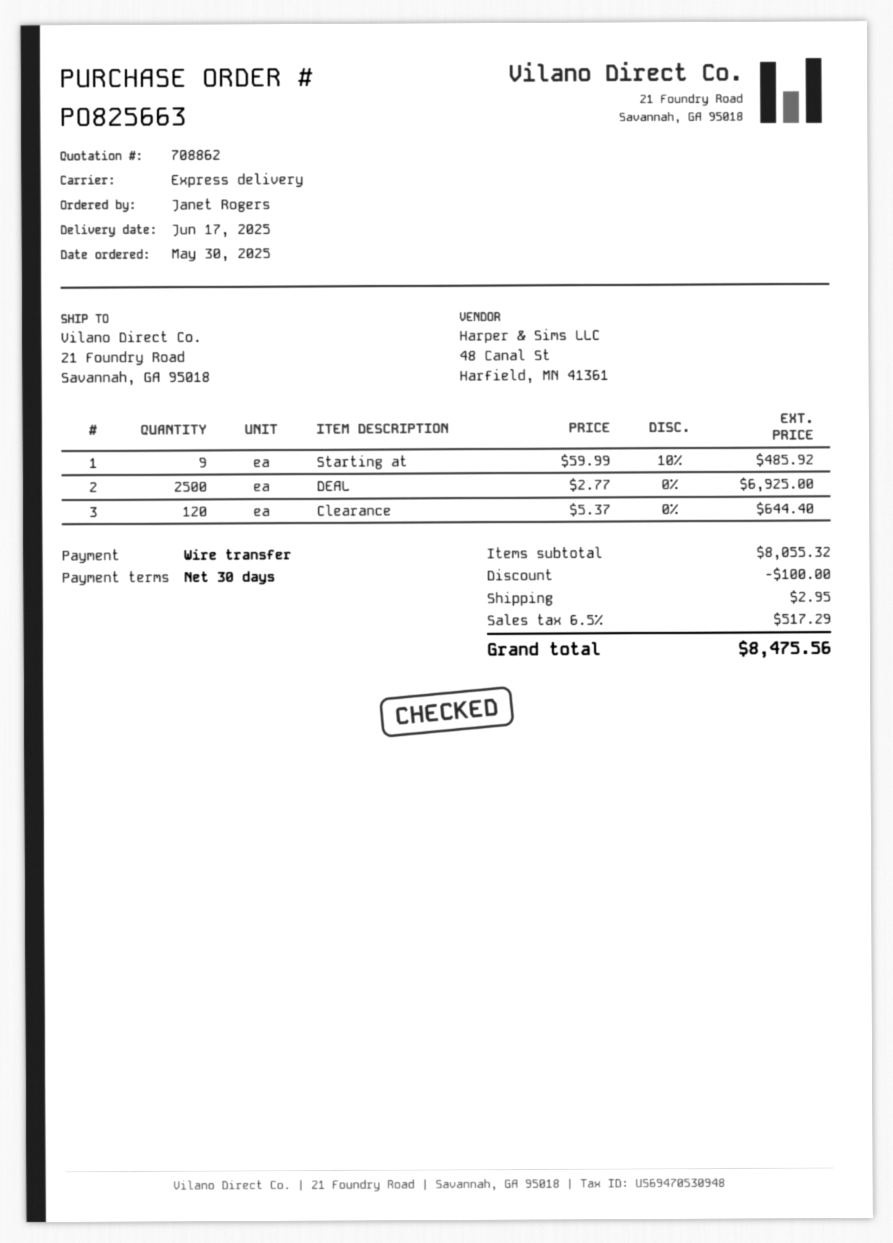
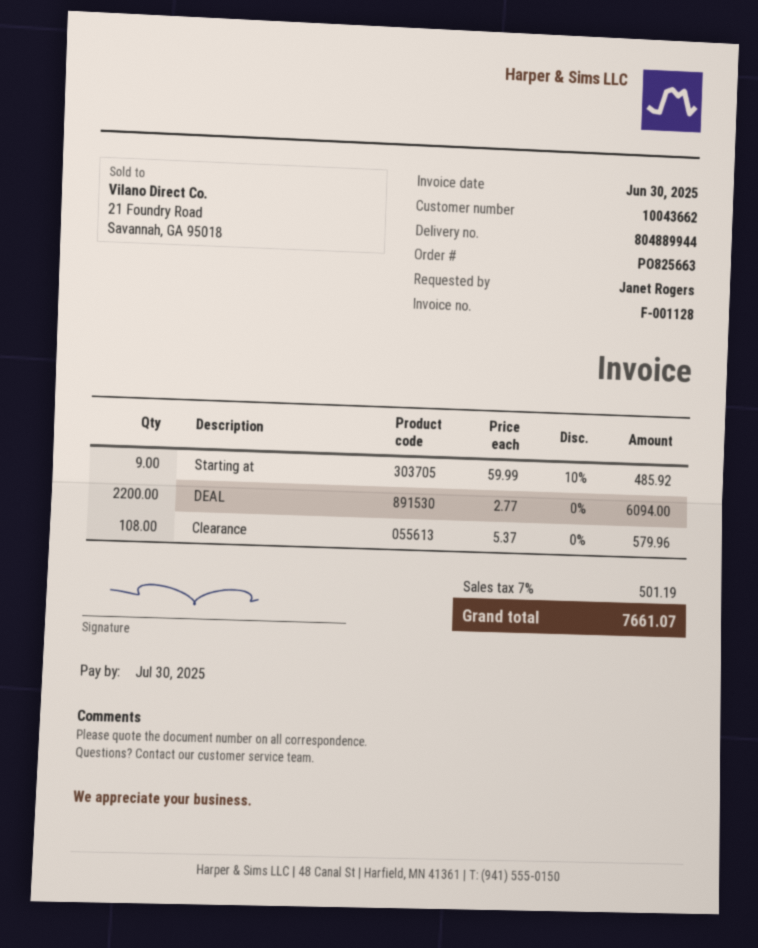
DEAL: 2500 x 2.77 = 6925.00 -> 2200 x 2.77 = 6094.00
Clearance: 120 x 5.37 = 644.40 -> 108 x 5.37 = 579.96
discount: 100.00 -> none
shipping: 2.95 -> none
tax: 6.5% = 517.29 -> 7% = 501.19
total: 8475.56 -> 7661.07

